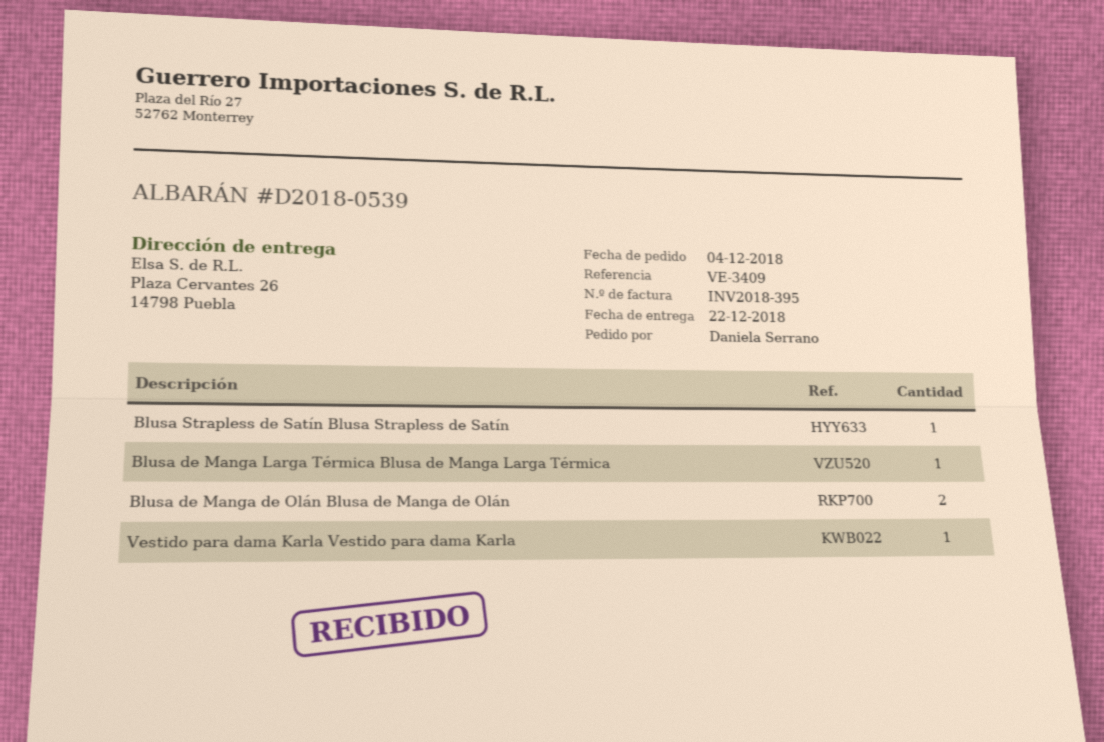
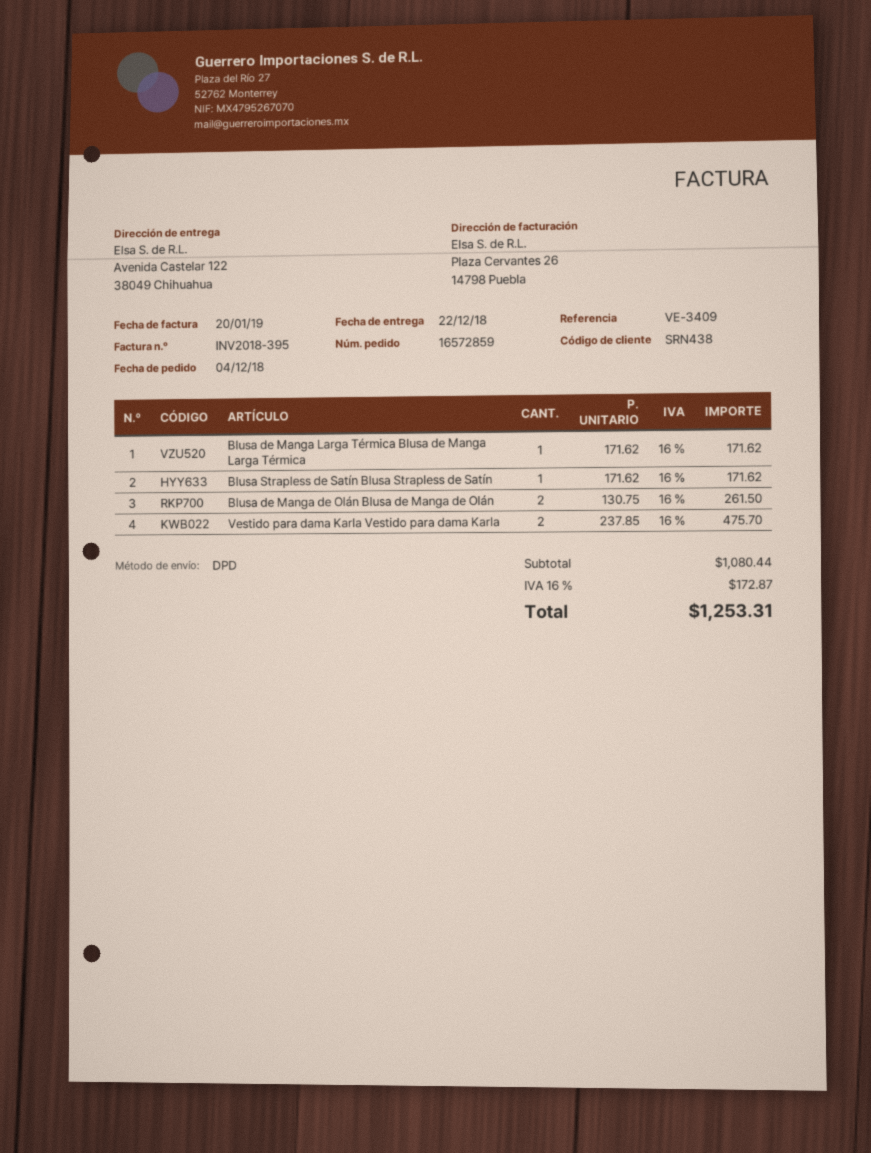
ship to: Plaza Cervantes 26, 14798 Puebla -> Avenida Castelar 122, 38049 Chihuahua
Vestido para dama Karla Vestido para dama Karla: 1 -> 2

